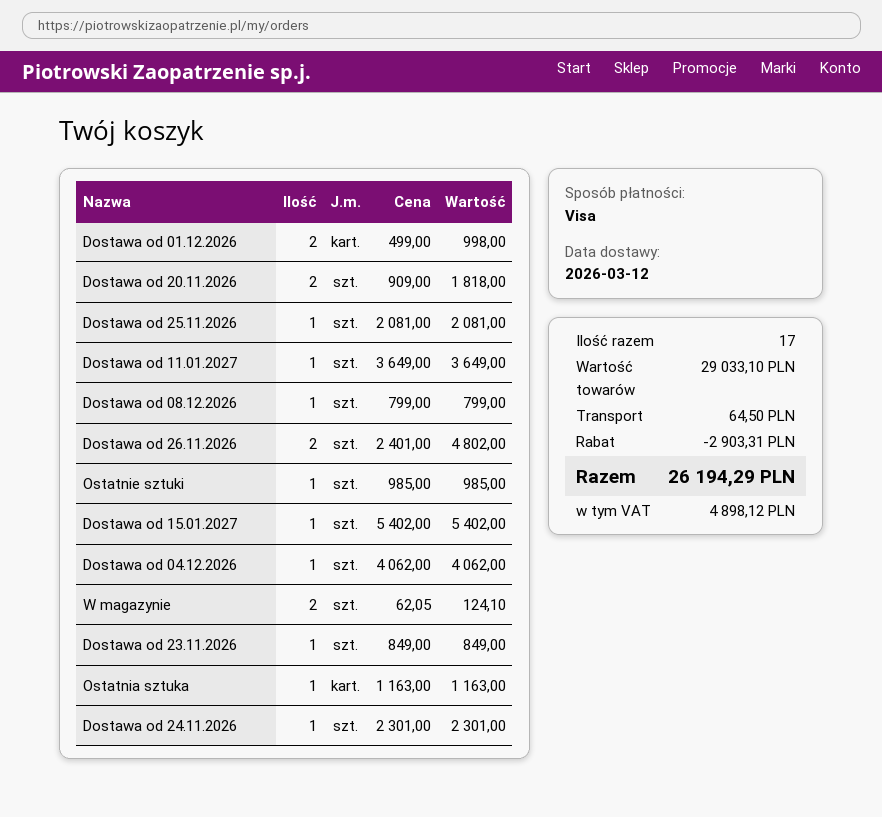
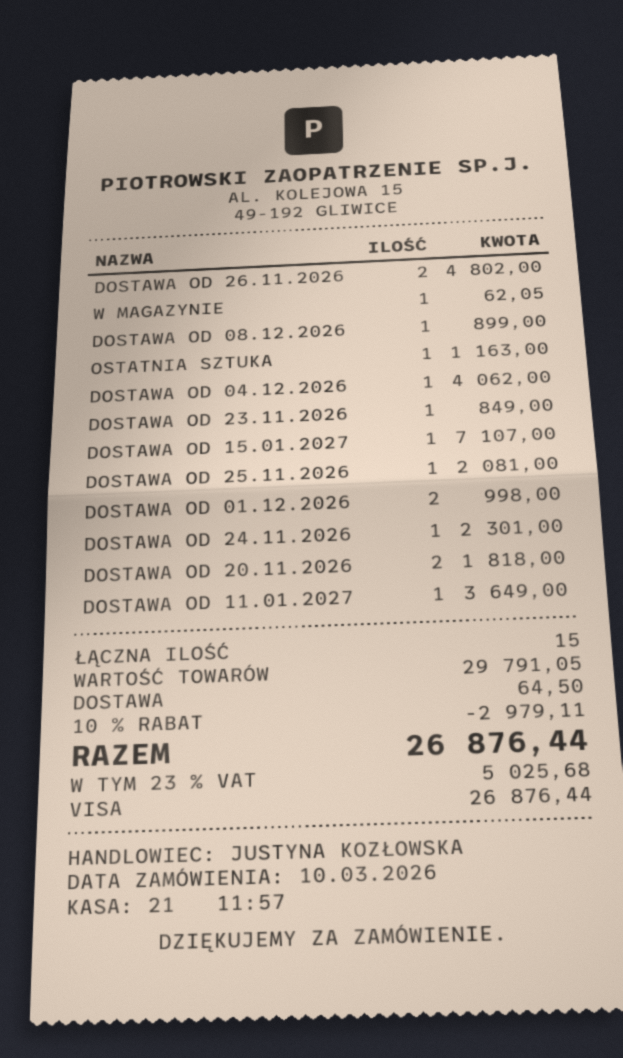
Dostawa od 08.12.2026: 1 for 799.00 -> 1 for 899.00
Ostatnie sztuki: 1 for 985.00 -> none
Dostawa od 15.01.2027: 1 for 5402.00 -> 1 for 7107.00
W magazynie: 2 for 124.10 -> 1 for 62.05
total quantity: 17 -> 15
subtotal: 29033.10 -> 29791.05
discount: 2903.31 -> 2979.11
tax: 4898.12 -> 5025.68
total: 26194.29 -> 26876.44

